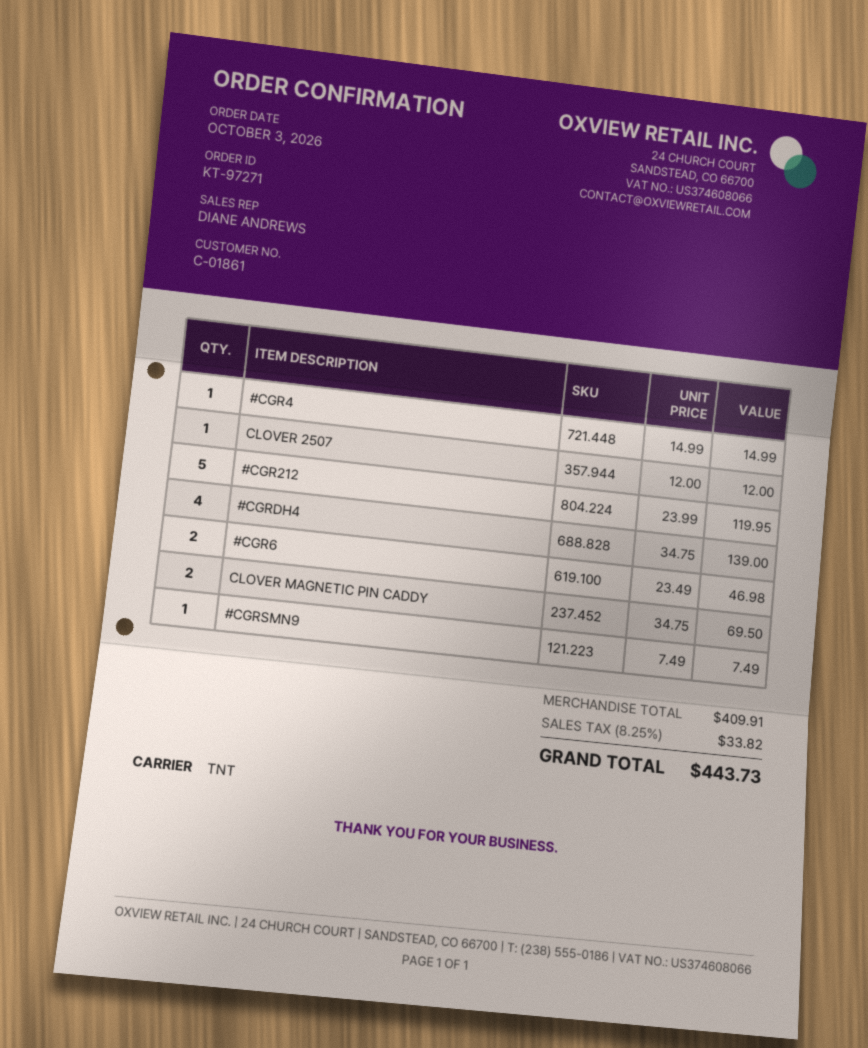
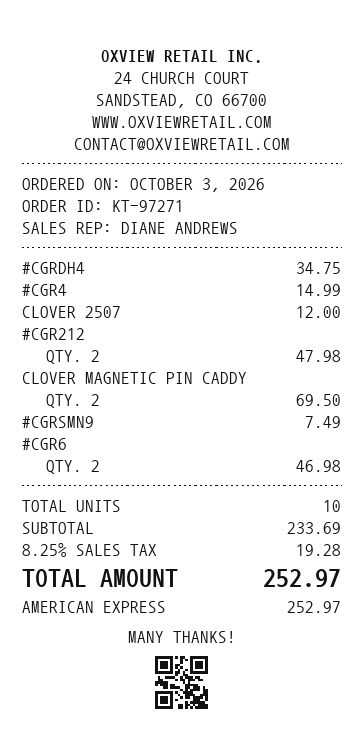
#CGR212: 5 for 119.95 -> 2 for 47.98
#CGRDH4: 4 for 139.00 -> 1 for 34.75
subtotal: 409.91 -> 233.69
tax: 8.25% = 33.82 -> 8.25% = 19.28
total: 443.73 -> 252.97

